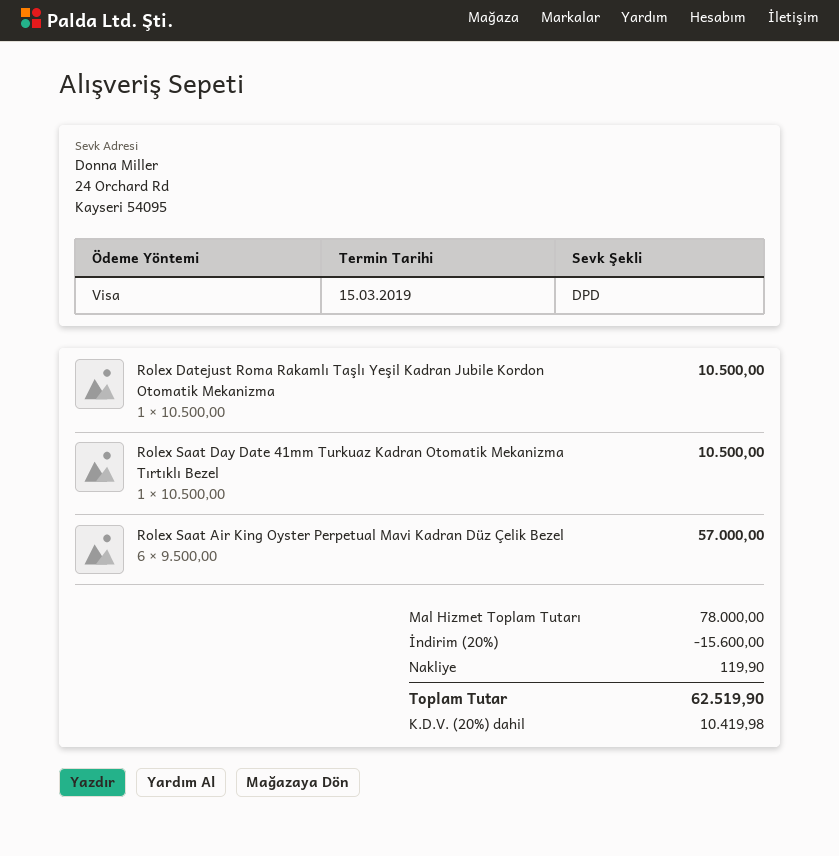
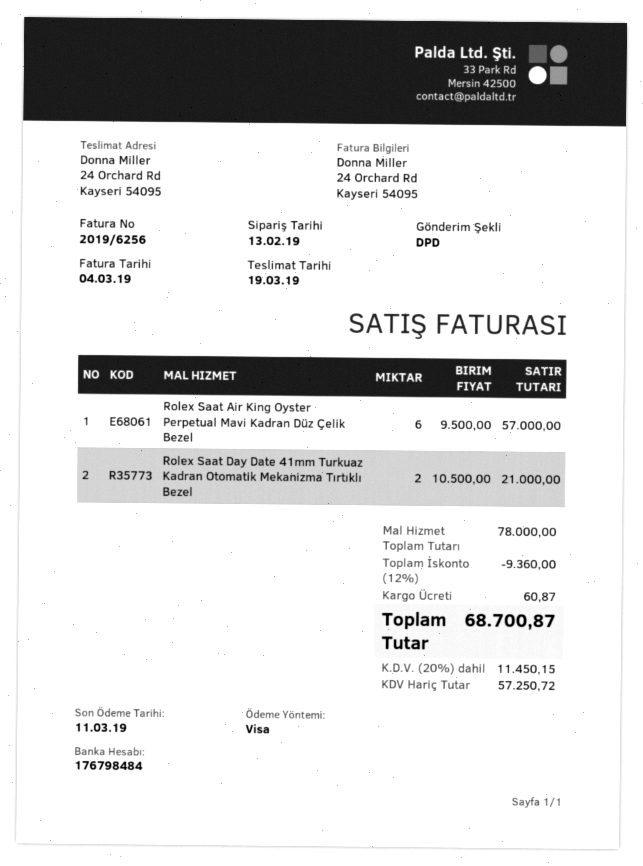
delivery date: 2019-03-15 -> 2019-03-19
Rolex Datejust Roma Rakamlı Taşlı Yeşil Kadran Jubile Kordon Otomatik Mekanizma: 1 x 10500.00 = 10500.00 -> none
Rolex Saat Day Date 41mm Turkuaz Kadran Otomatik Mekanizma Tırtıklı Bezel: 1 x 10500.00 = 10500.00 -> 2 x 10500.00 = 21000.00
discount: 20% = 15600.00 -> 12% = 9360.00
shipping: 119.90 -> 60.87
tax: 20% = 10419.98 -> 20% = 11450.15
total: 62519.90 -> 68700.87

